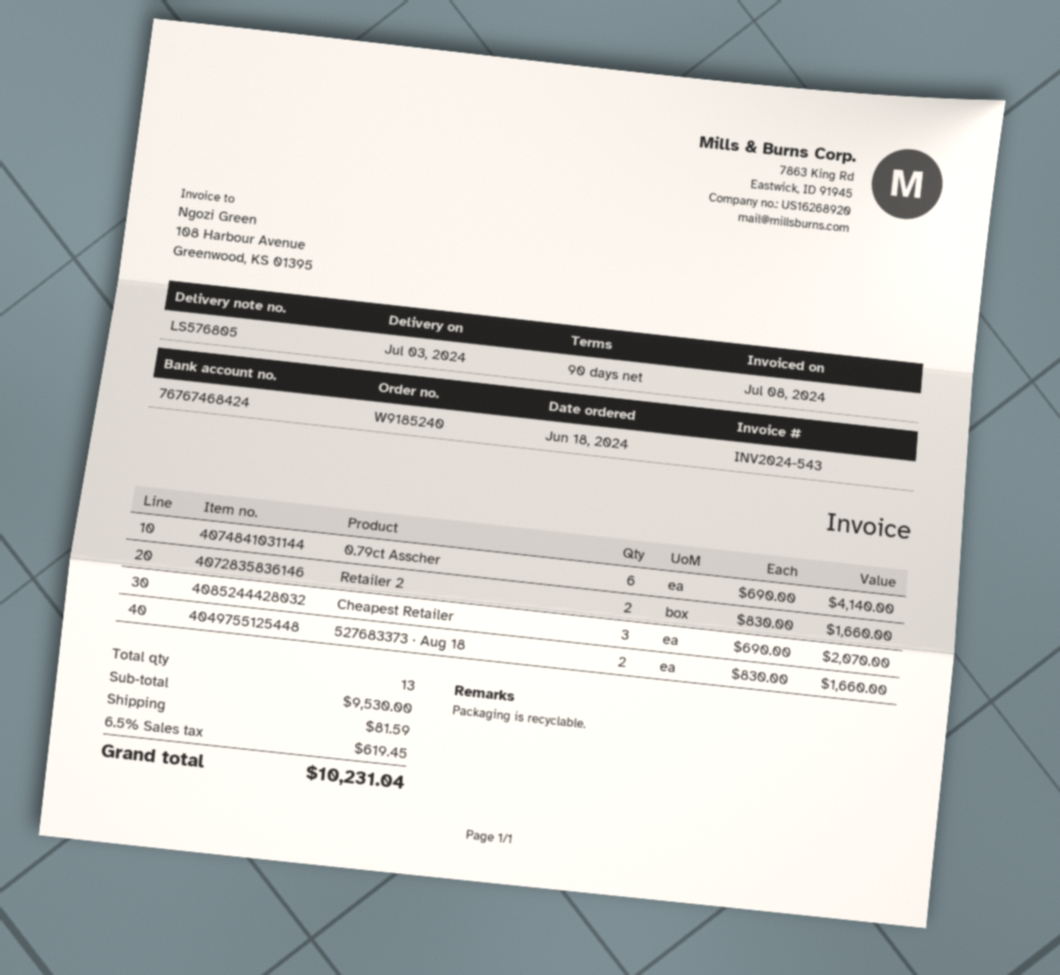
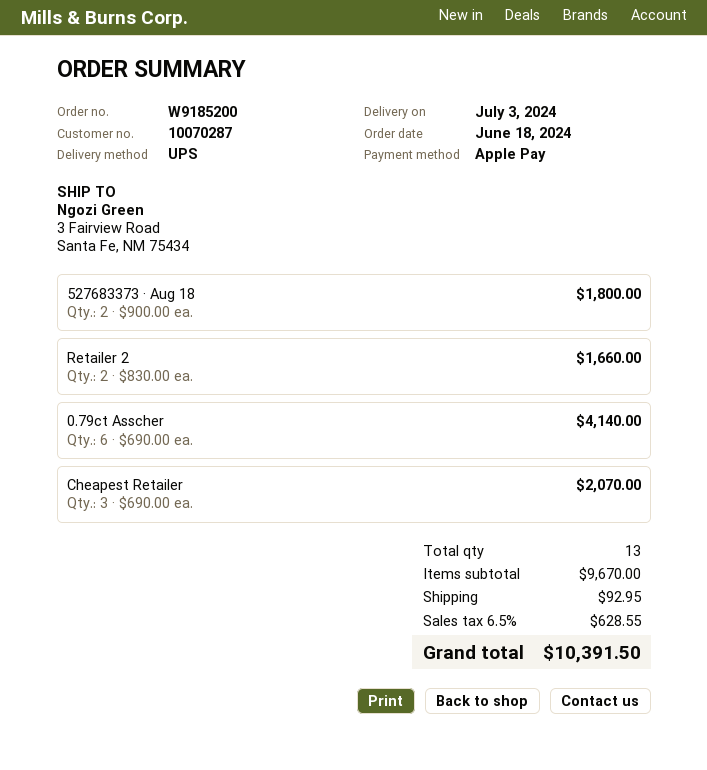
order number: W9185240 -> W9185200
527683373 · Aug 18: 2 x 830.00 = 1660.00 -> 2 x 900.00 = 1800.00
subtotal: 9530.00 -> 9670.00
shipping: 81.59 -> 92.95
tax: 6.5% = 619.45 -> 6.5% = 628.55
total: 10231.04 -> 10391.50

